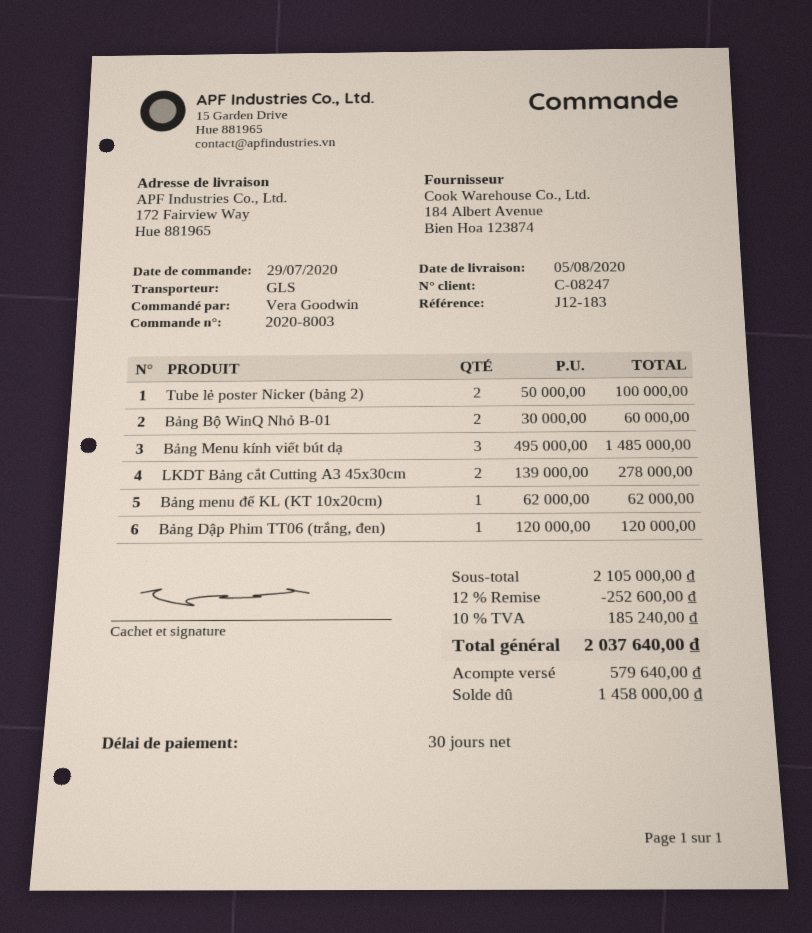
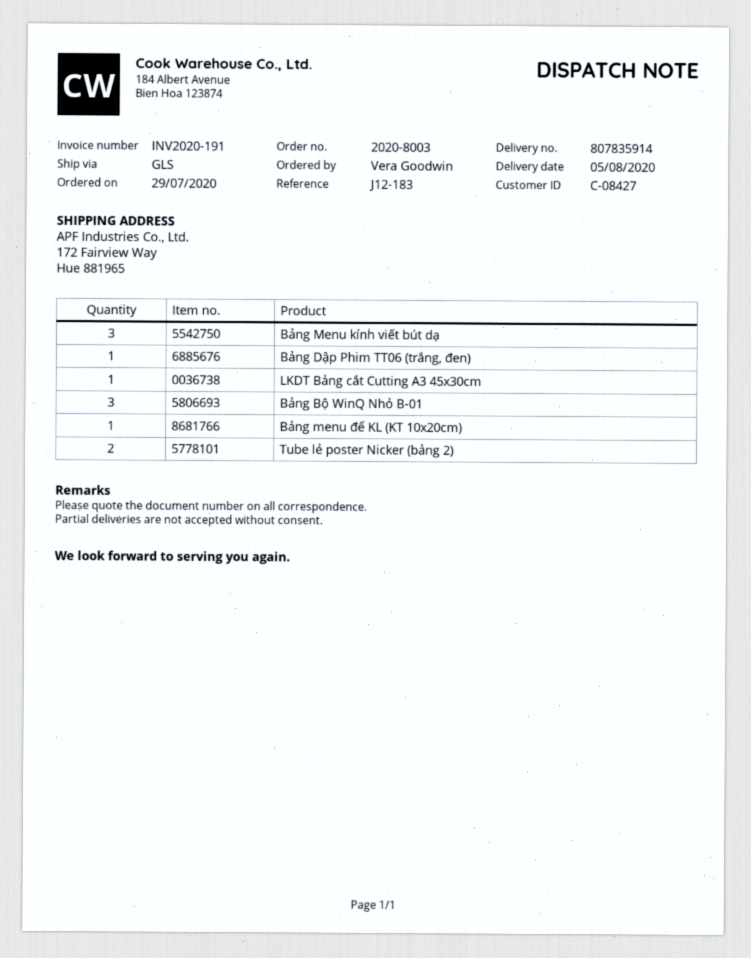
customer number: C-08247 -> C-08427
Bảng Bộ WinQ Nhỏ B-01: 2 -> 3
LKDT Bảng cắt Cutting A3 45x30cm: 2 -> 1

